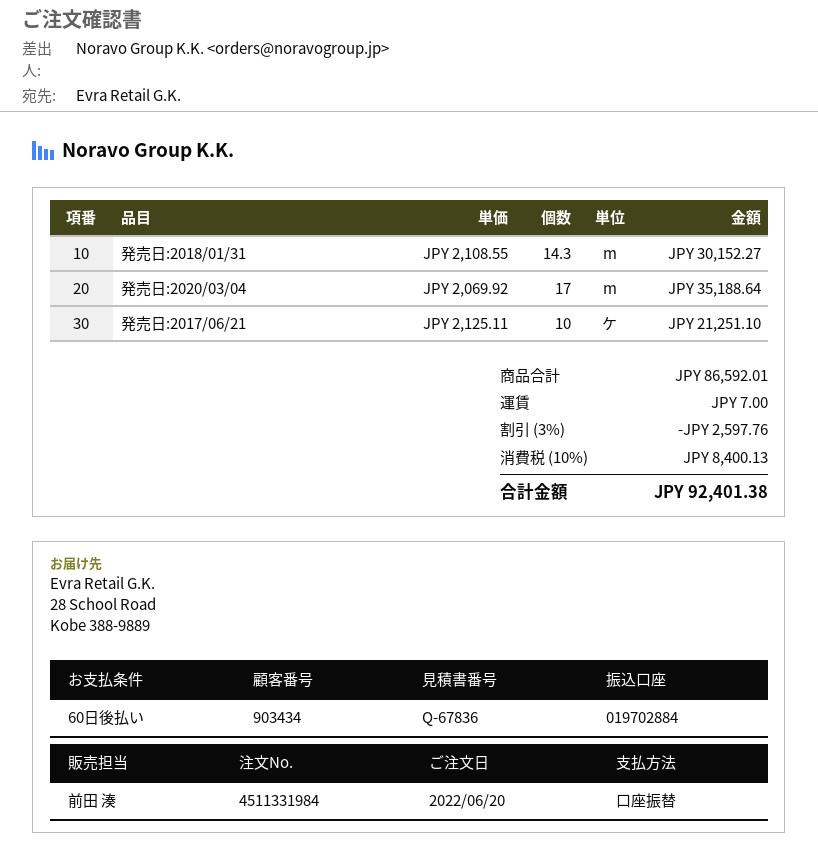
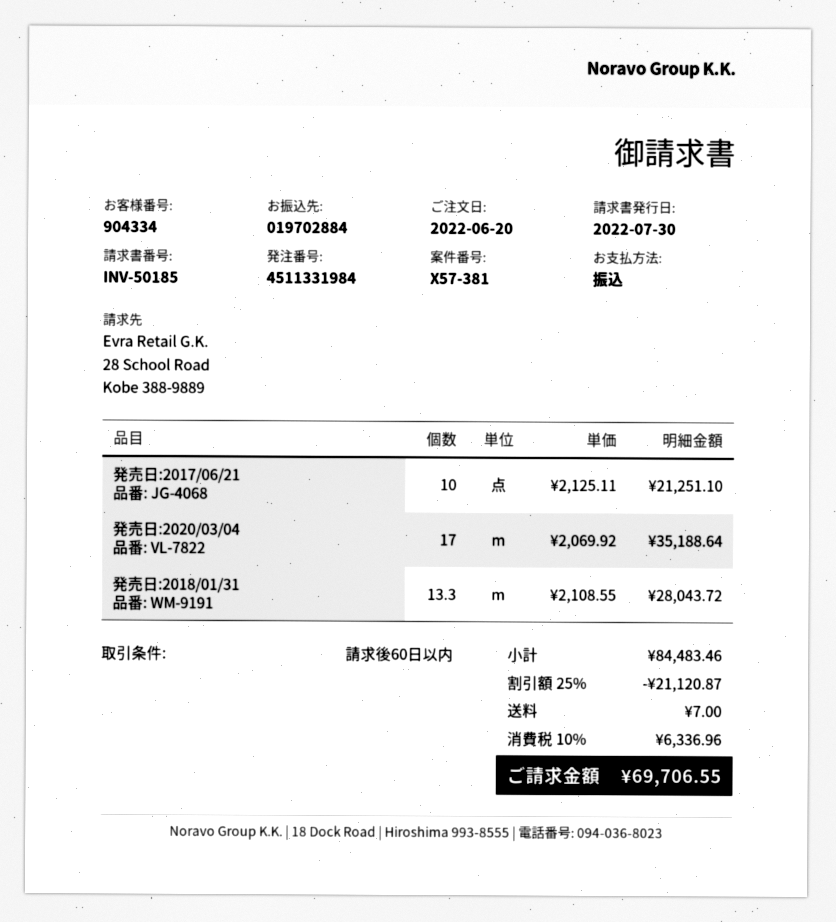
customer number: 903434 -> 904334
payment method: direct debit -> bank transfer
発売日:2018/01/31: 14.3 x 2108.55 = 30152.27 -> 13.3 x 2108.55 = 28043.72
subtotal: 86592.01 -> 84483.46
discount: 3% = 2597.76 -> 25% = 21120.87
tax: 10% = 8400.13 -> 10% = 6336.96
total: 92401.38 -> 69706.55

